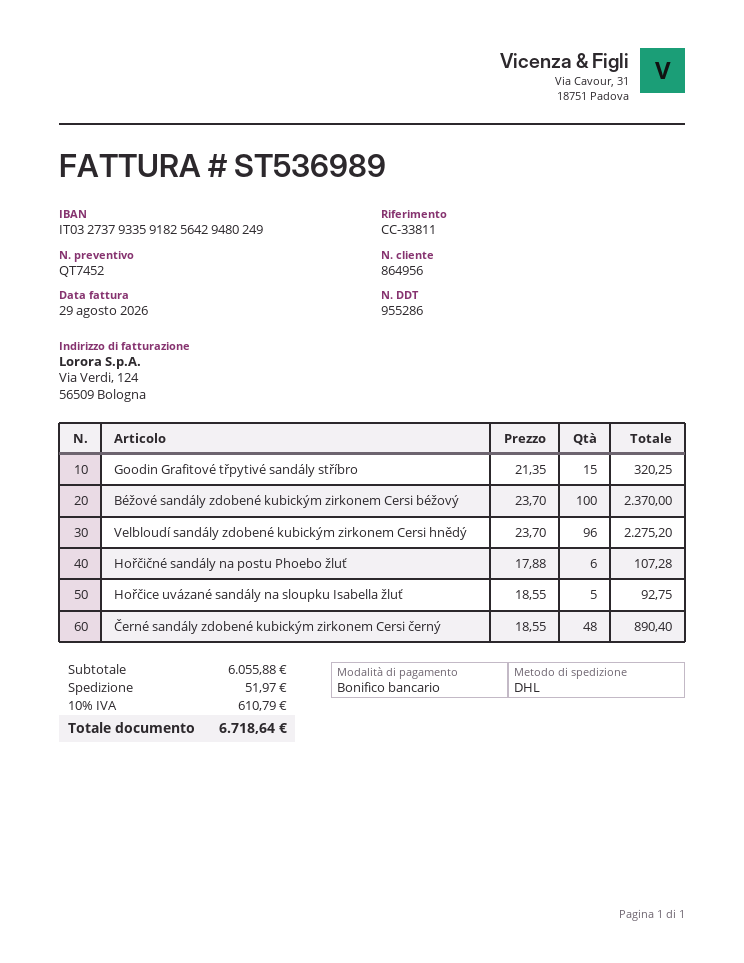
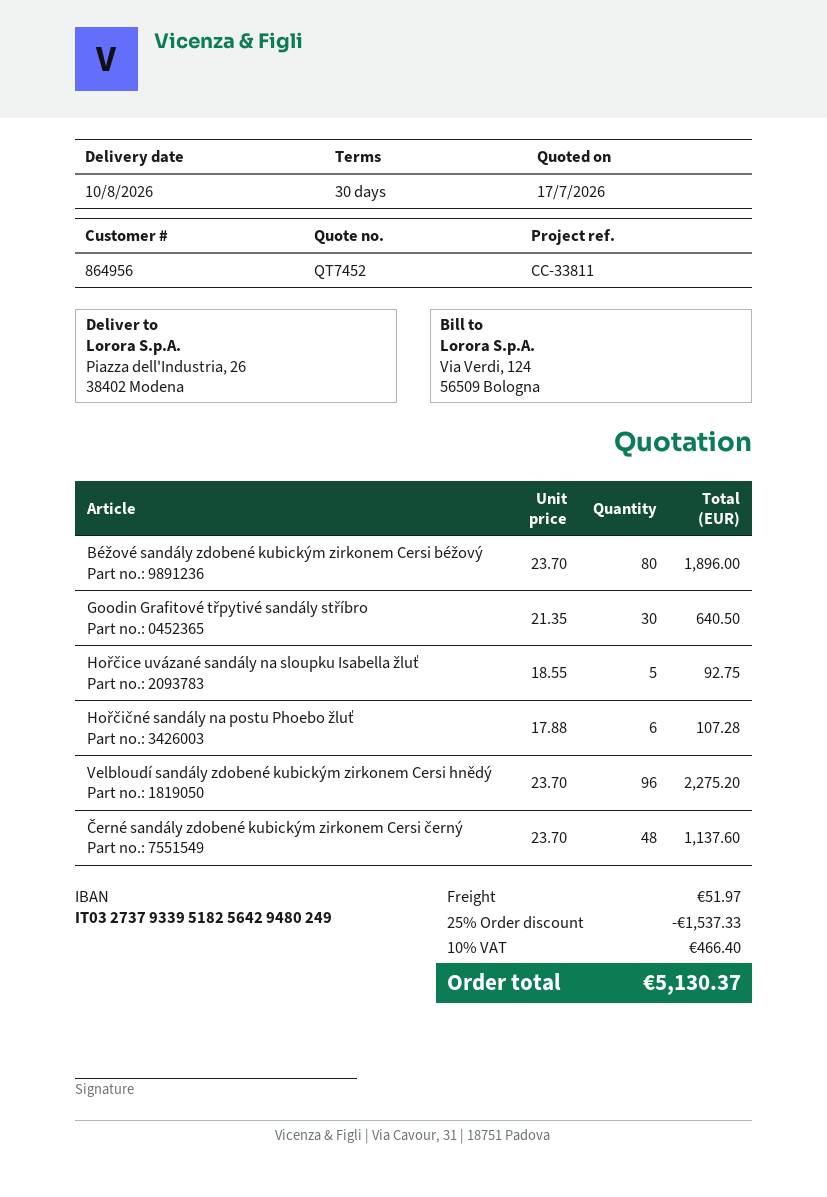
bank account: IT0327379335918256429480249 -> IT0327379339518256429480249
Goodin Grafitové třpytivé sandály stříbro: 15 x 21.35 = 320.25 -> 30 x 21.35 = 640.50
Béžové sandály zdobené kubickým zirkonem Cersi béžový: 100 x 23.70 = 2370.00 -> 80 x 23.70 = 1896.00
Černé sandály zdobené kubickým zirkonem Cersi černý: 48 x 18.55 = 890.40 -> 48 x 23.70 = 1137.60
discount: none -> 25% = 1537.33
tax: 10% = 610.79 -> 10% = 466.40
total: 6718.64 -> 5130.37

